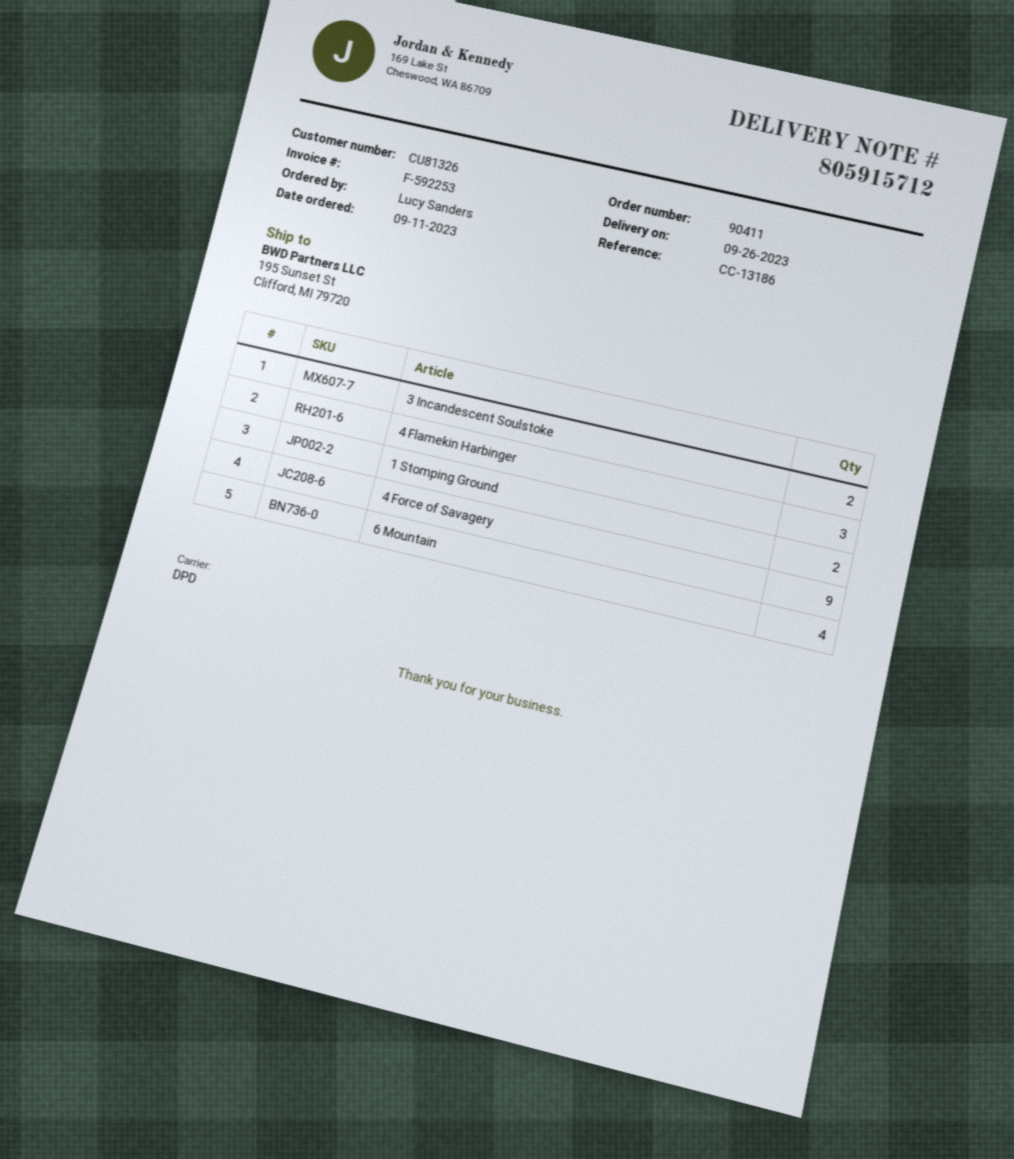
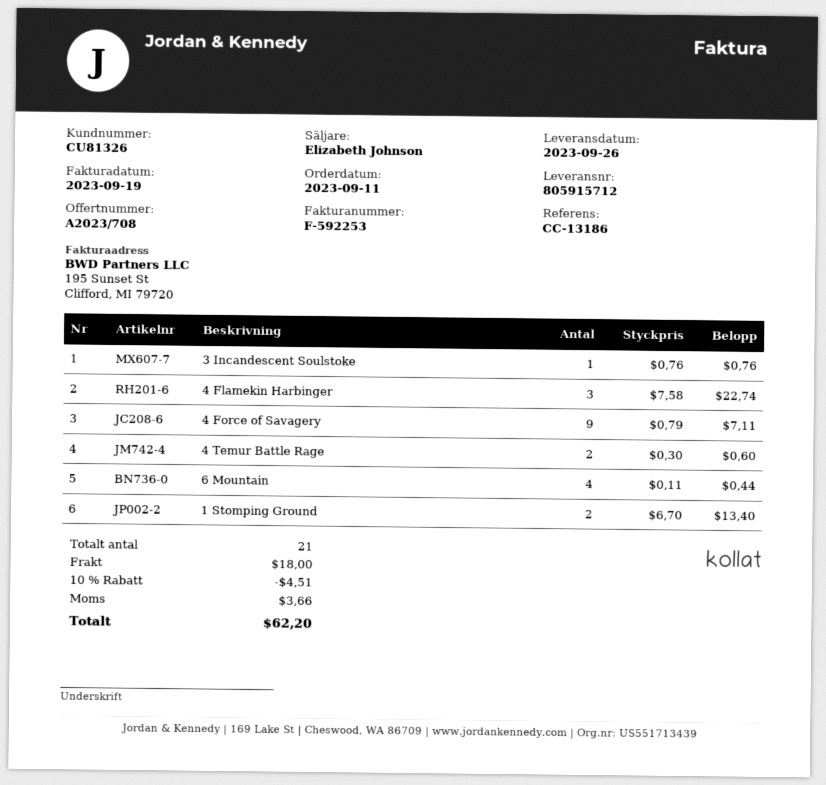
3 Incandescent Soulstoke: 2 -> 1
4 Temur Battle Rage: none -> 2

